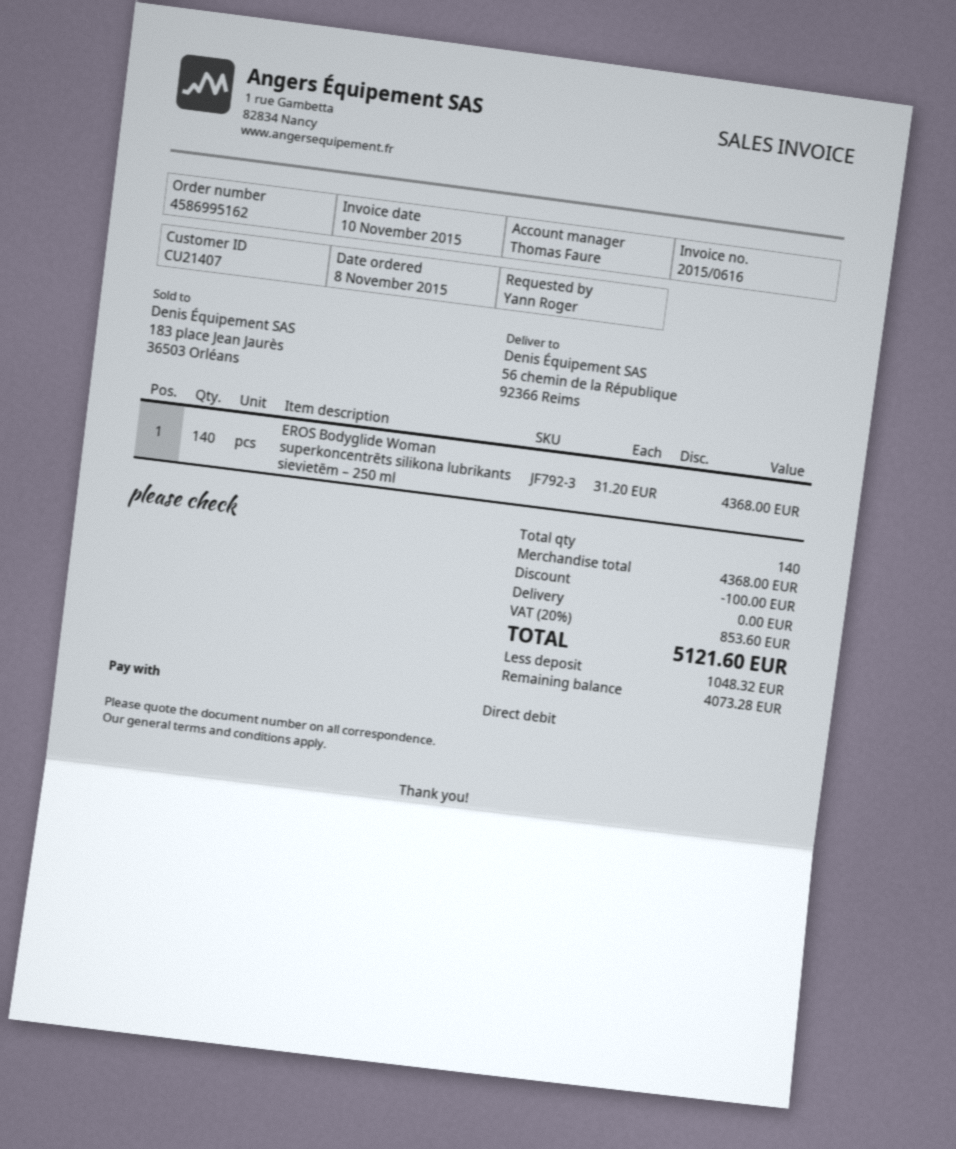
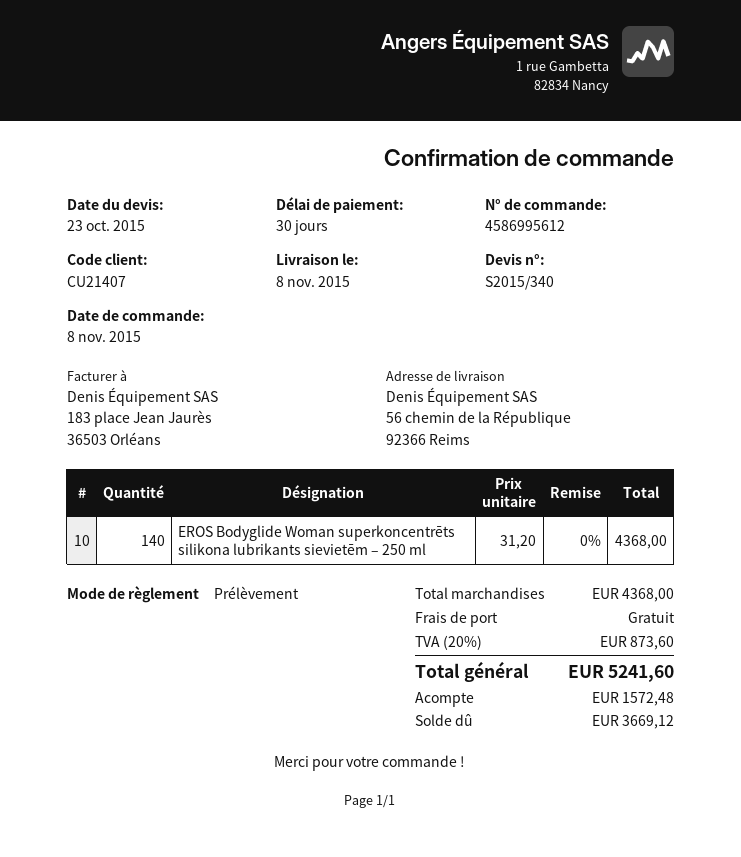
order number: 4586995162 -> 4586995612
discount: 100.00 -> none
tax: 20% = 853.60 -> 20% = 873.60
total: 5121.60 -> 5241.60
deposit: 1048.32 -> 1572.48
balance: 4073.28 -> 3669.12

